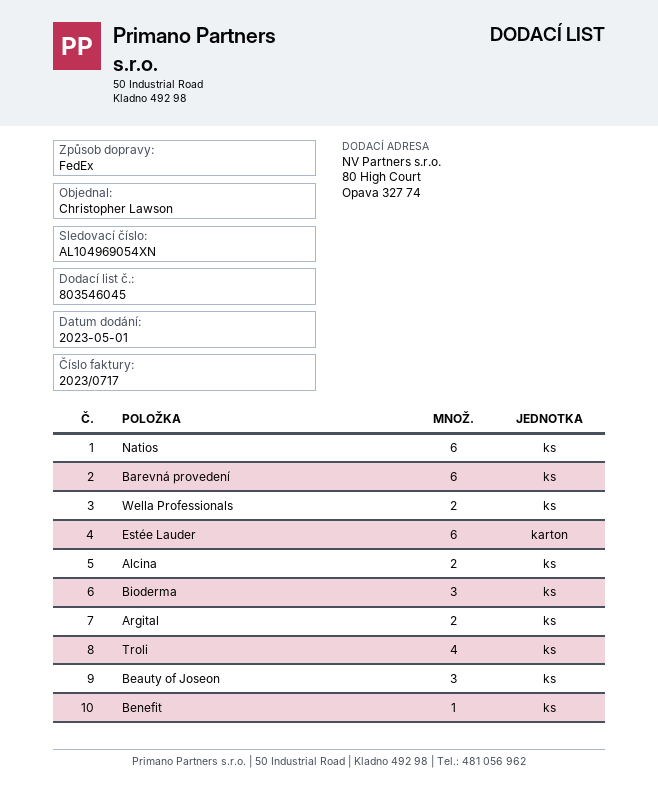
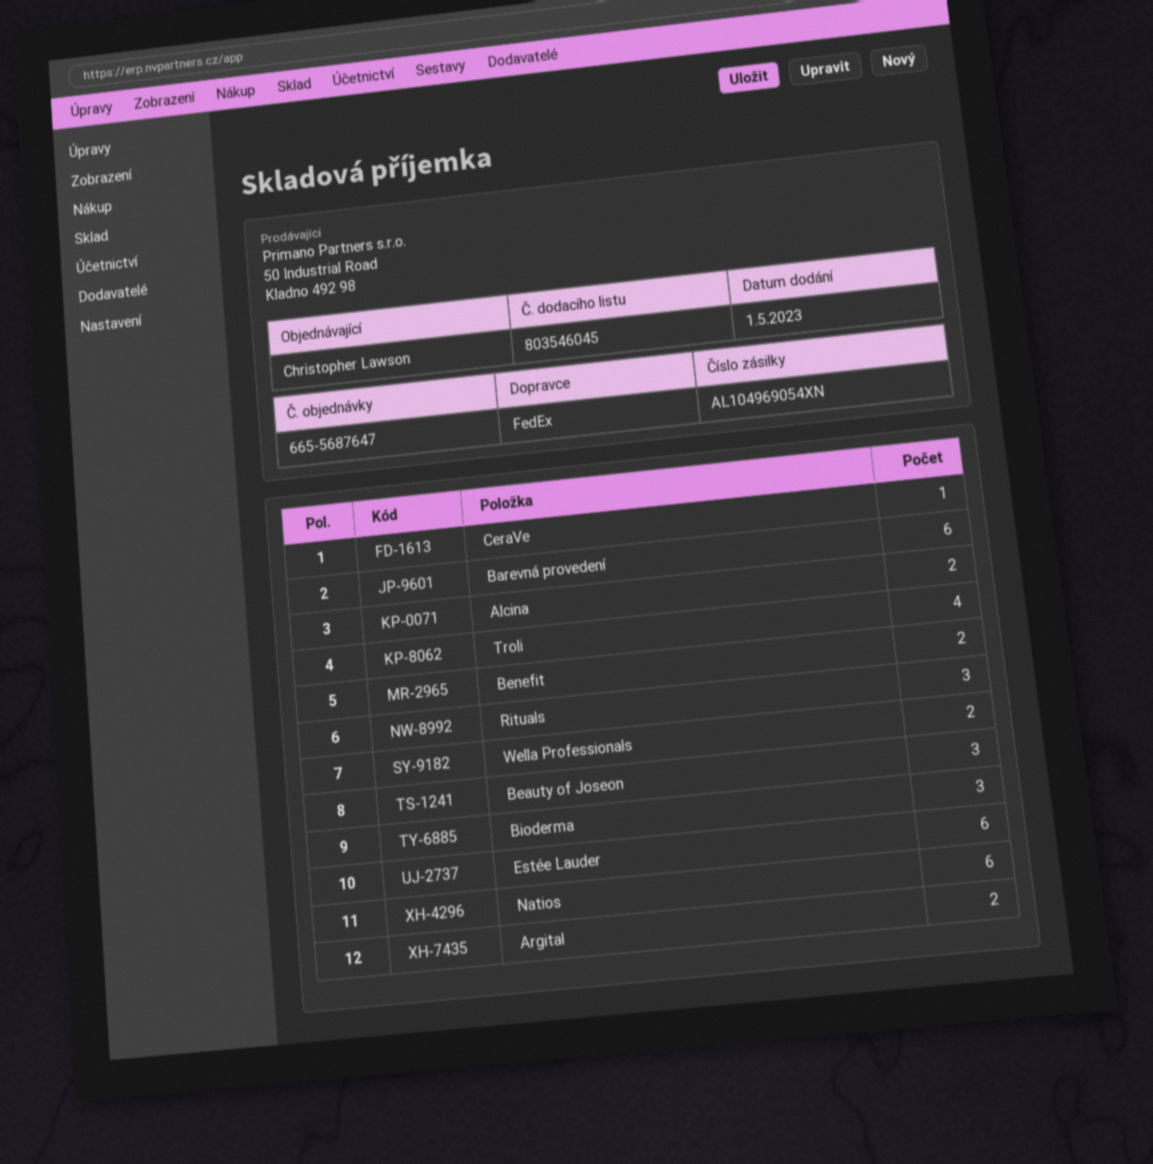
Benefit: 1 -> 2
CeraVe: none -> 1
Rituals: none -> 3

